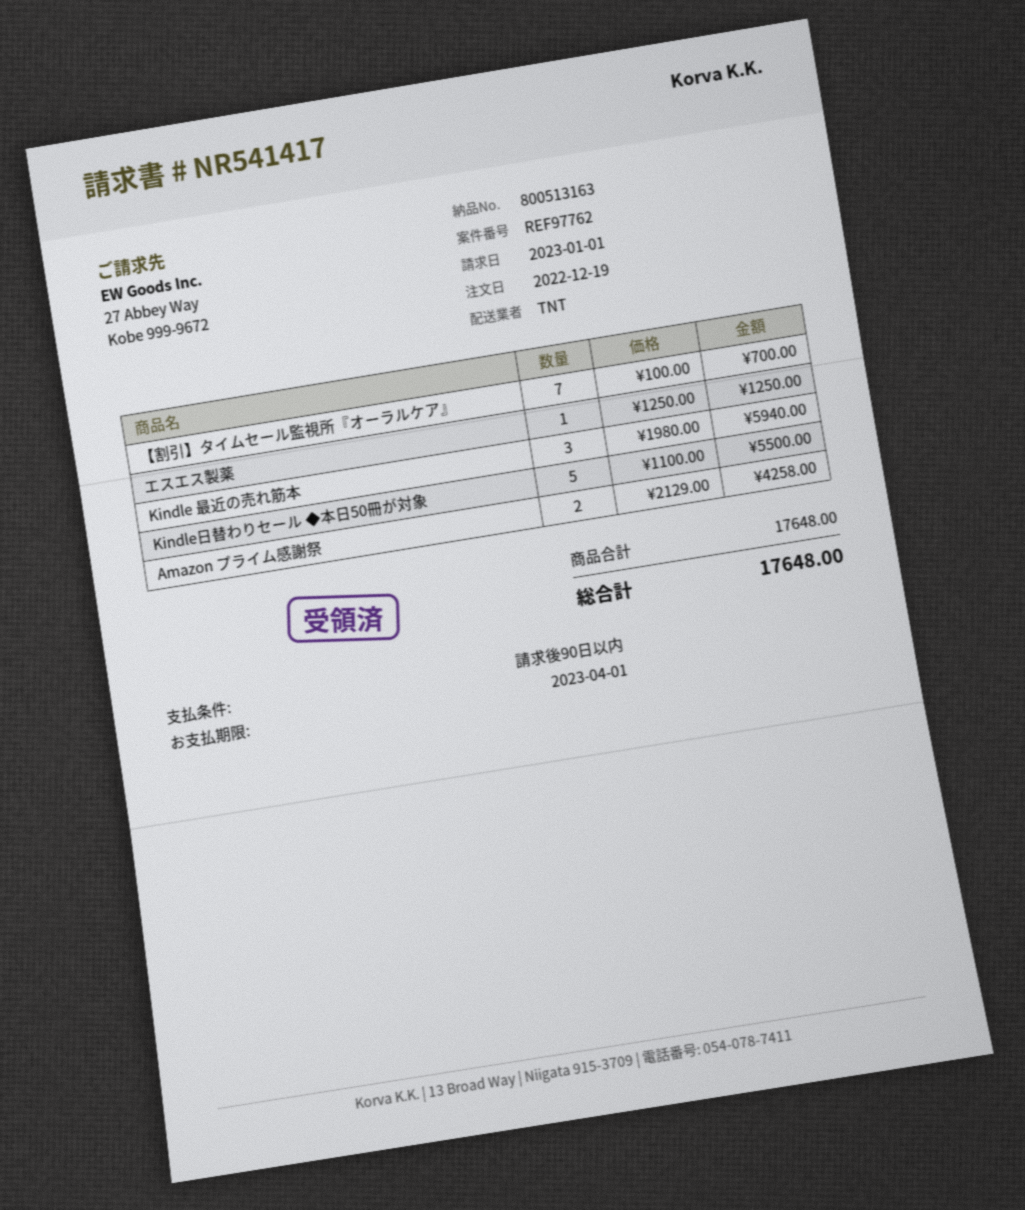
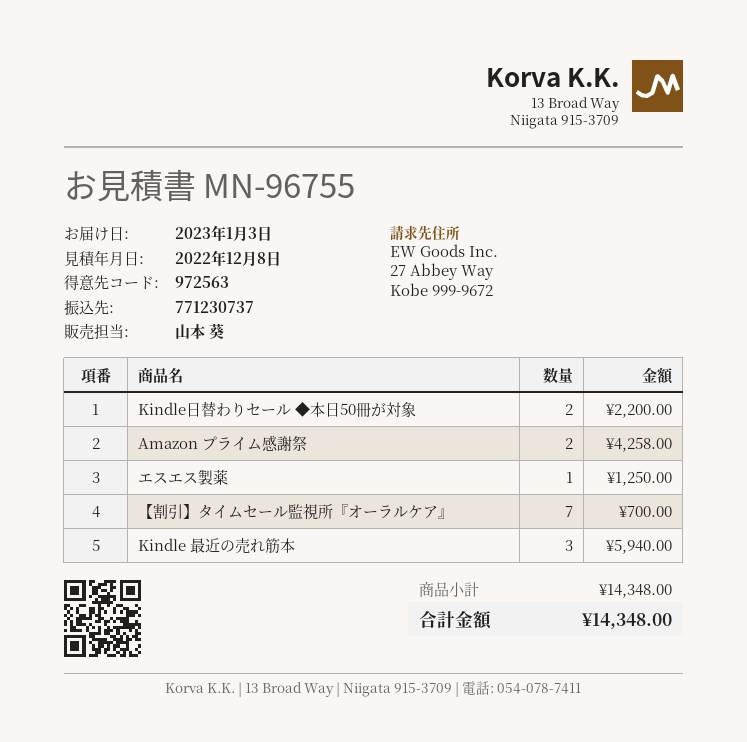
Kindle日替わりセール ◆本日50冊が対象: 5 for 5500.00 -> 2 for 2200.00
subtotal: 17648.00 -> 14348.00
total: 17648.00 -> 14348.00

